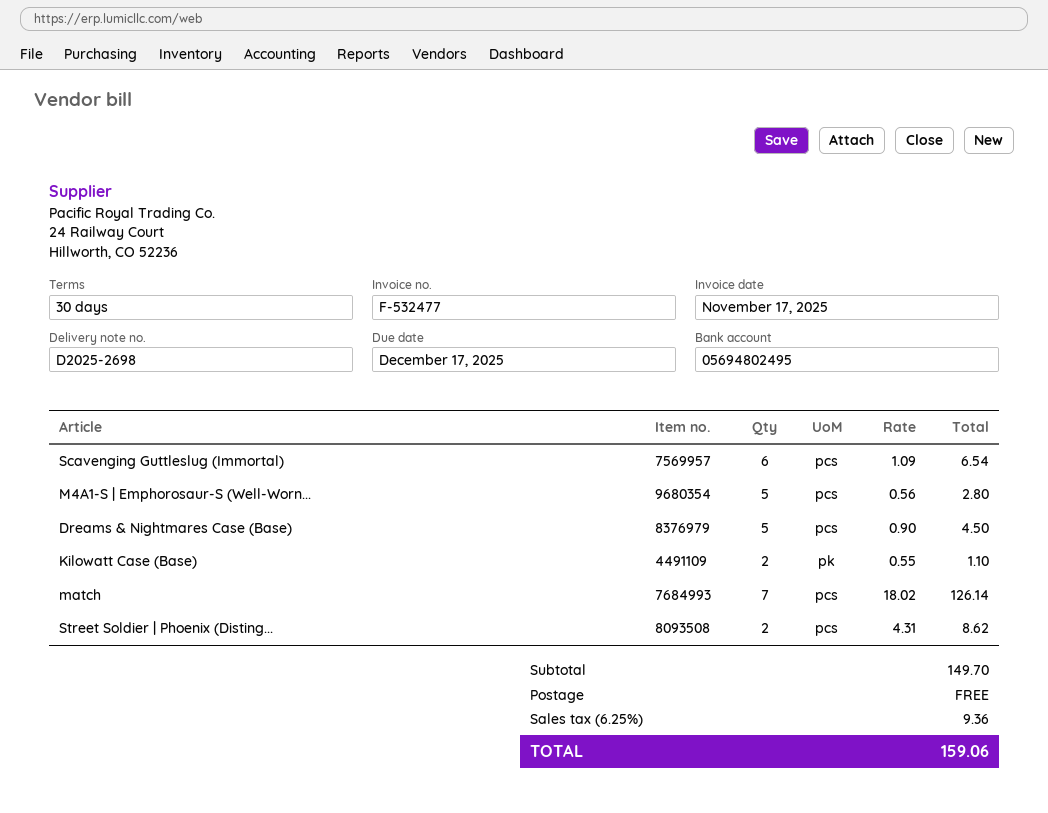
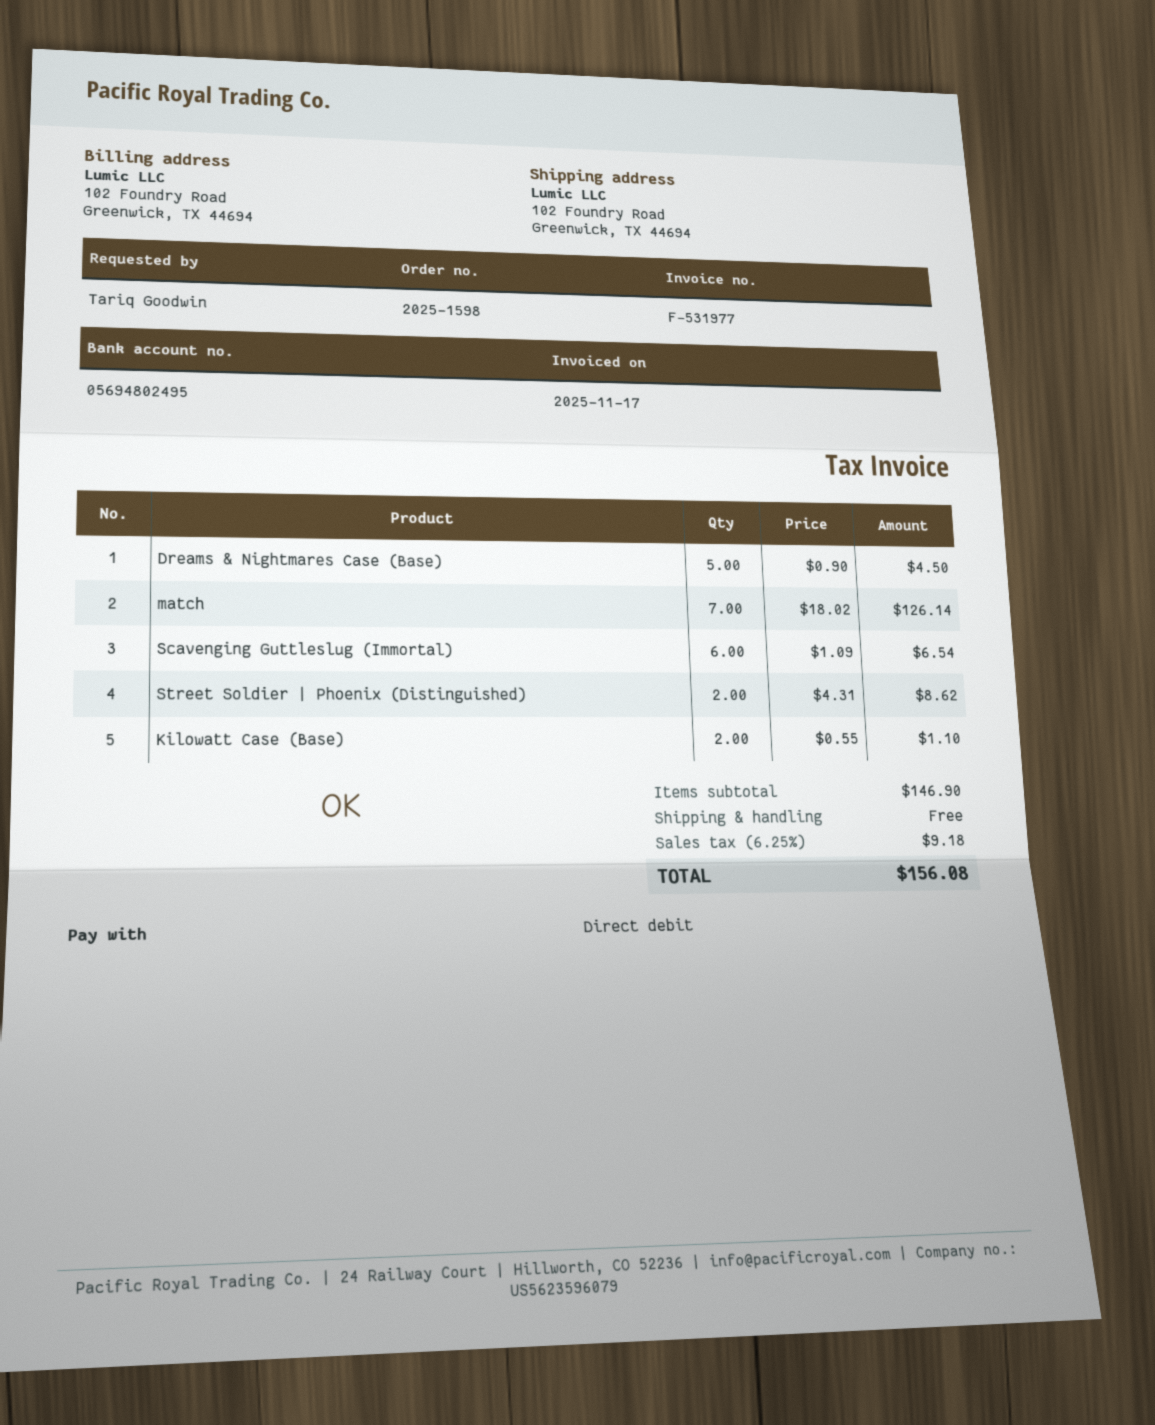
invoice number: F-532477 -> F-531977
M4A1-S | Emphorosaur-S (Well-Worn...: 5 x 0.56 = 2.80 -> none
subtotal: 149.70 -> 146.90
tax: 6.25% = 9.36 -> 6.25% = 9.18
total: 159.06 -> 156.08

